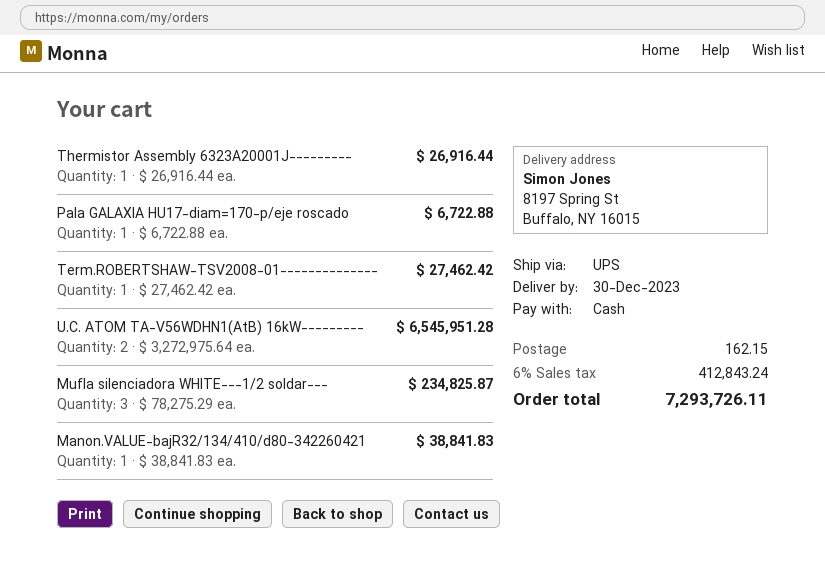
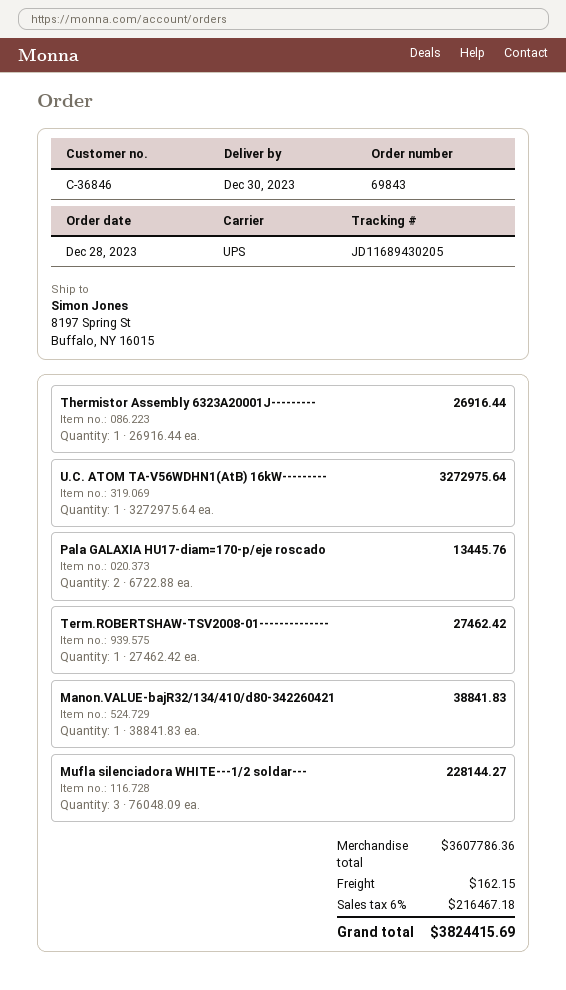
Pala GALAXIA HU17-diam=170-p/eje roscado: 1 x 6722.88 = 6722.88 -> 2 x 6722.88 = 13445.76
U.C. ATOM TA-V56WDHN1(AtB) 16kW---------: 2 x 3272975.64 = 6545951.28 -> 1 x 3272975.64 = 3272975.64
Mufla silenciadora WHITE---1/2 soldar---: 3 x 78275.29 = 234825.87 -> 3 x 76048.09 = 228144.27
tax: 6% = 412843.24 -> 6% = 216467.18
total: 7293726.11 -> 3824415.69

